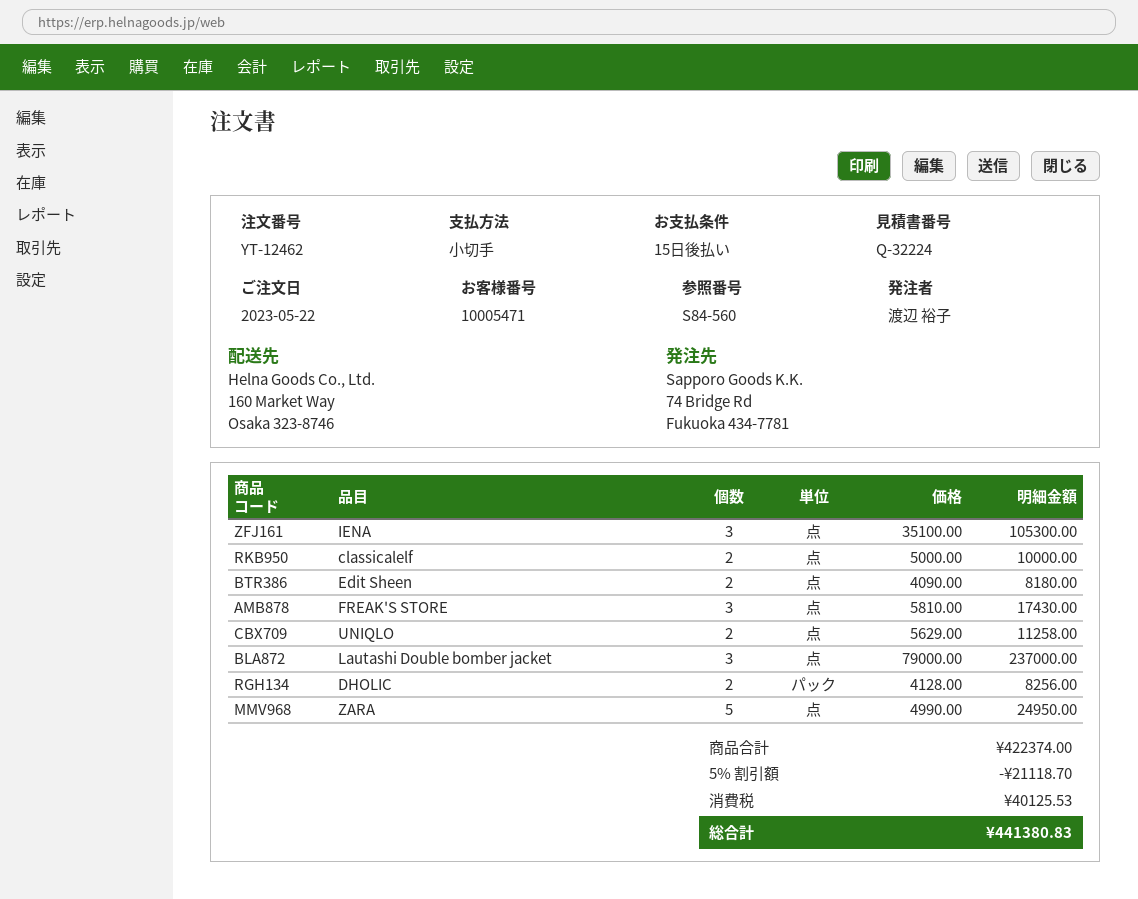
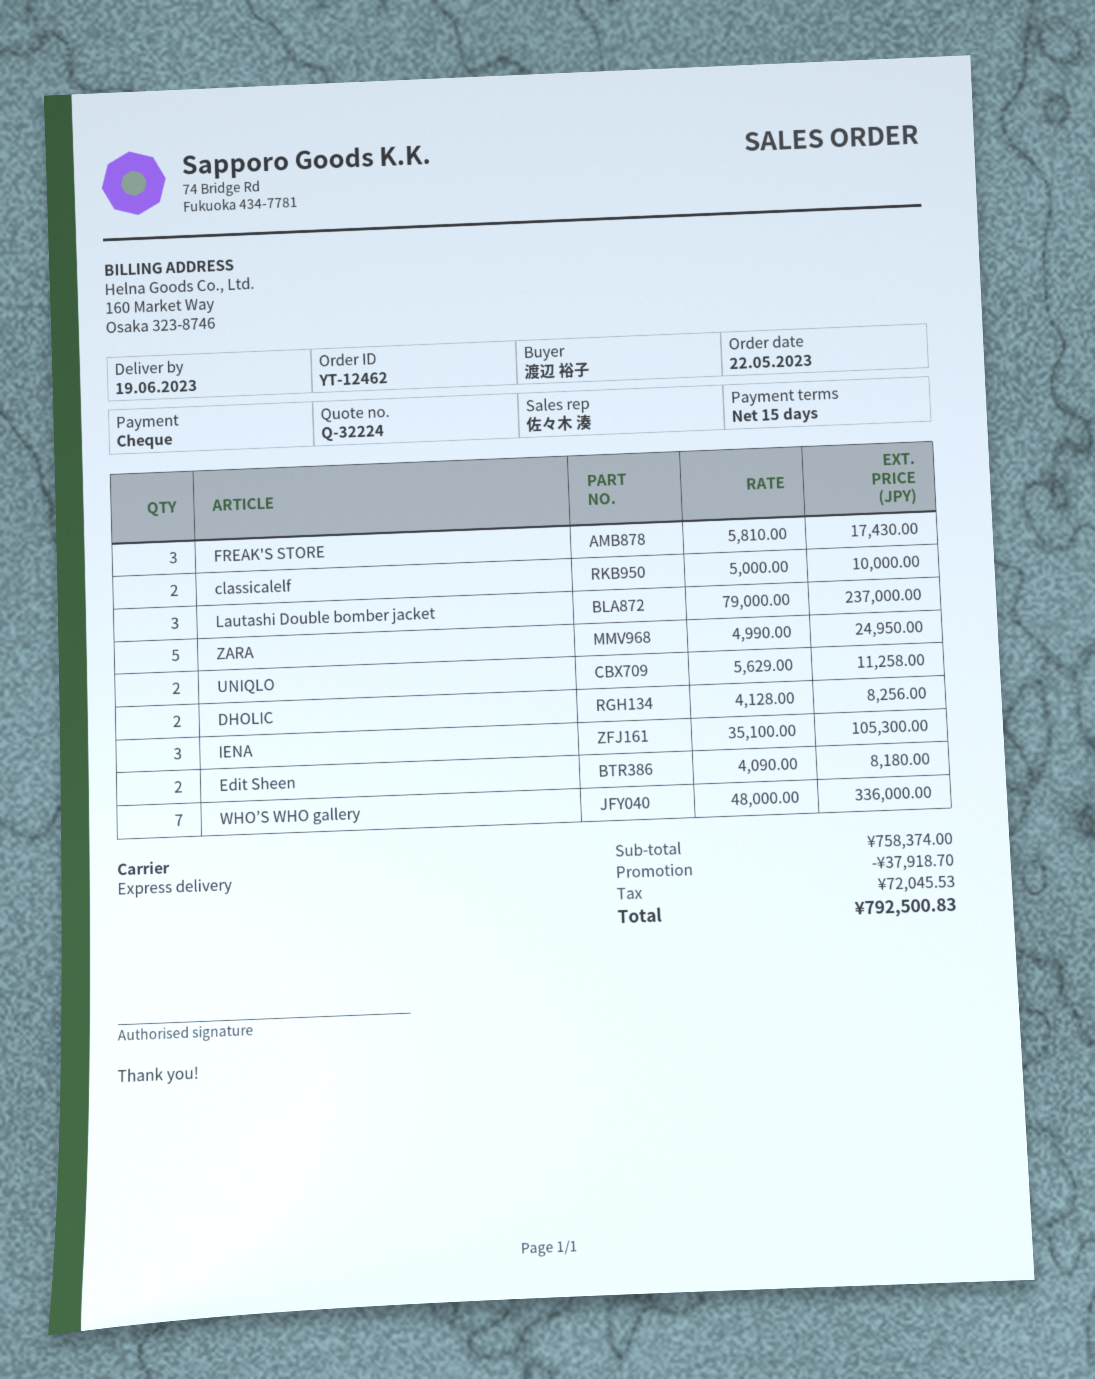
WHO’S WHO gallery: none -> 7 x 48000.00 = 336000.00
subtotal: 422374.00 -> 758374.00
discount: 21118.70 -> 37918.70
tax: 40125.53 -> 72045.53
total: 441380.83 -> 792500.83

